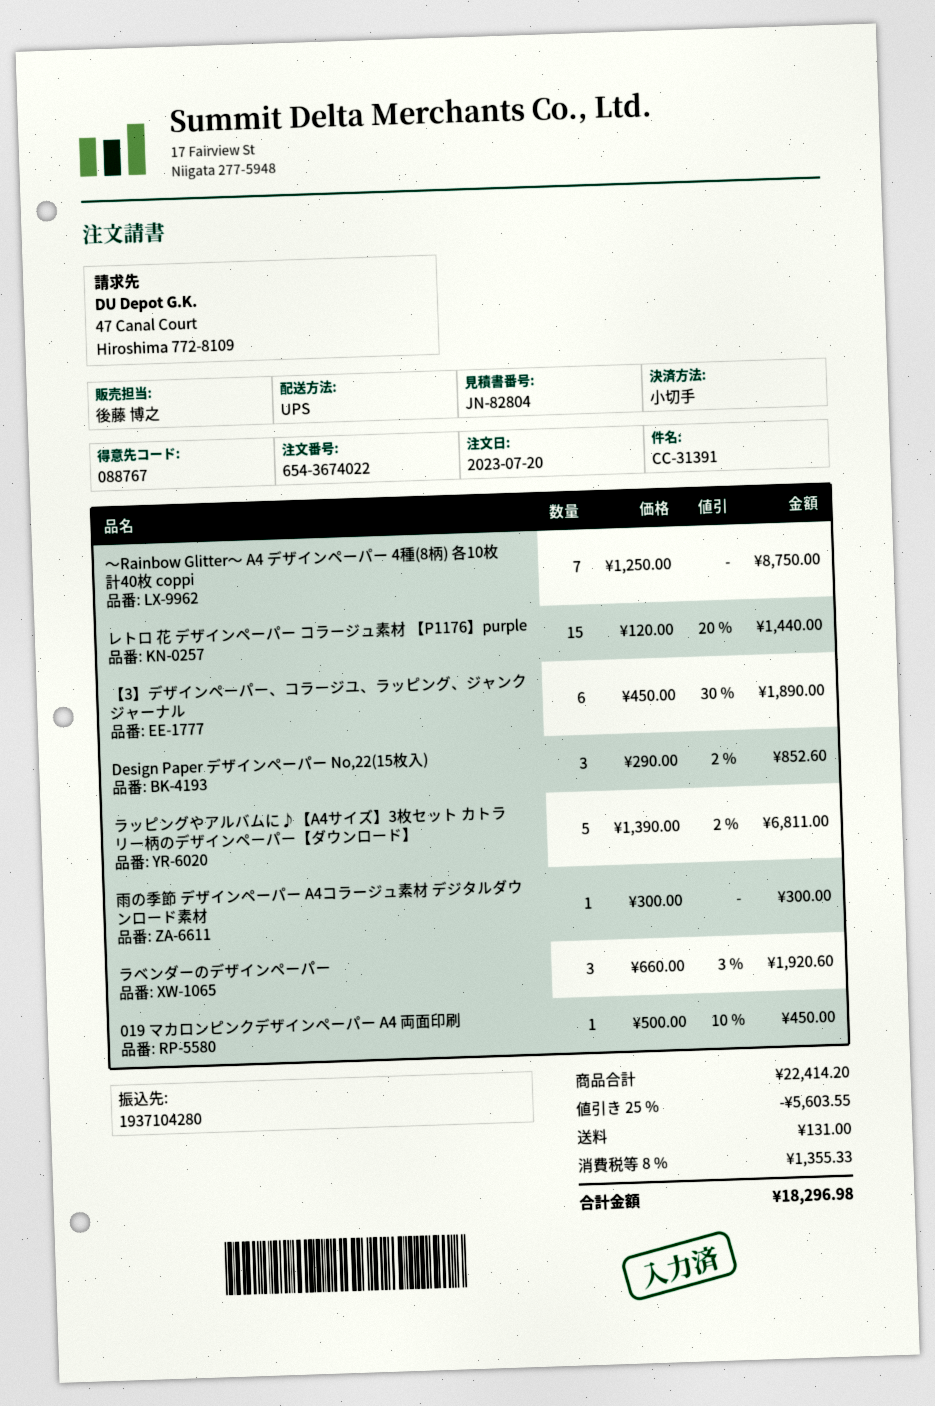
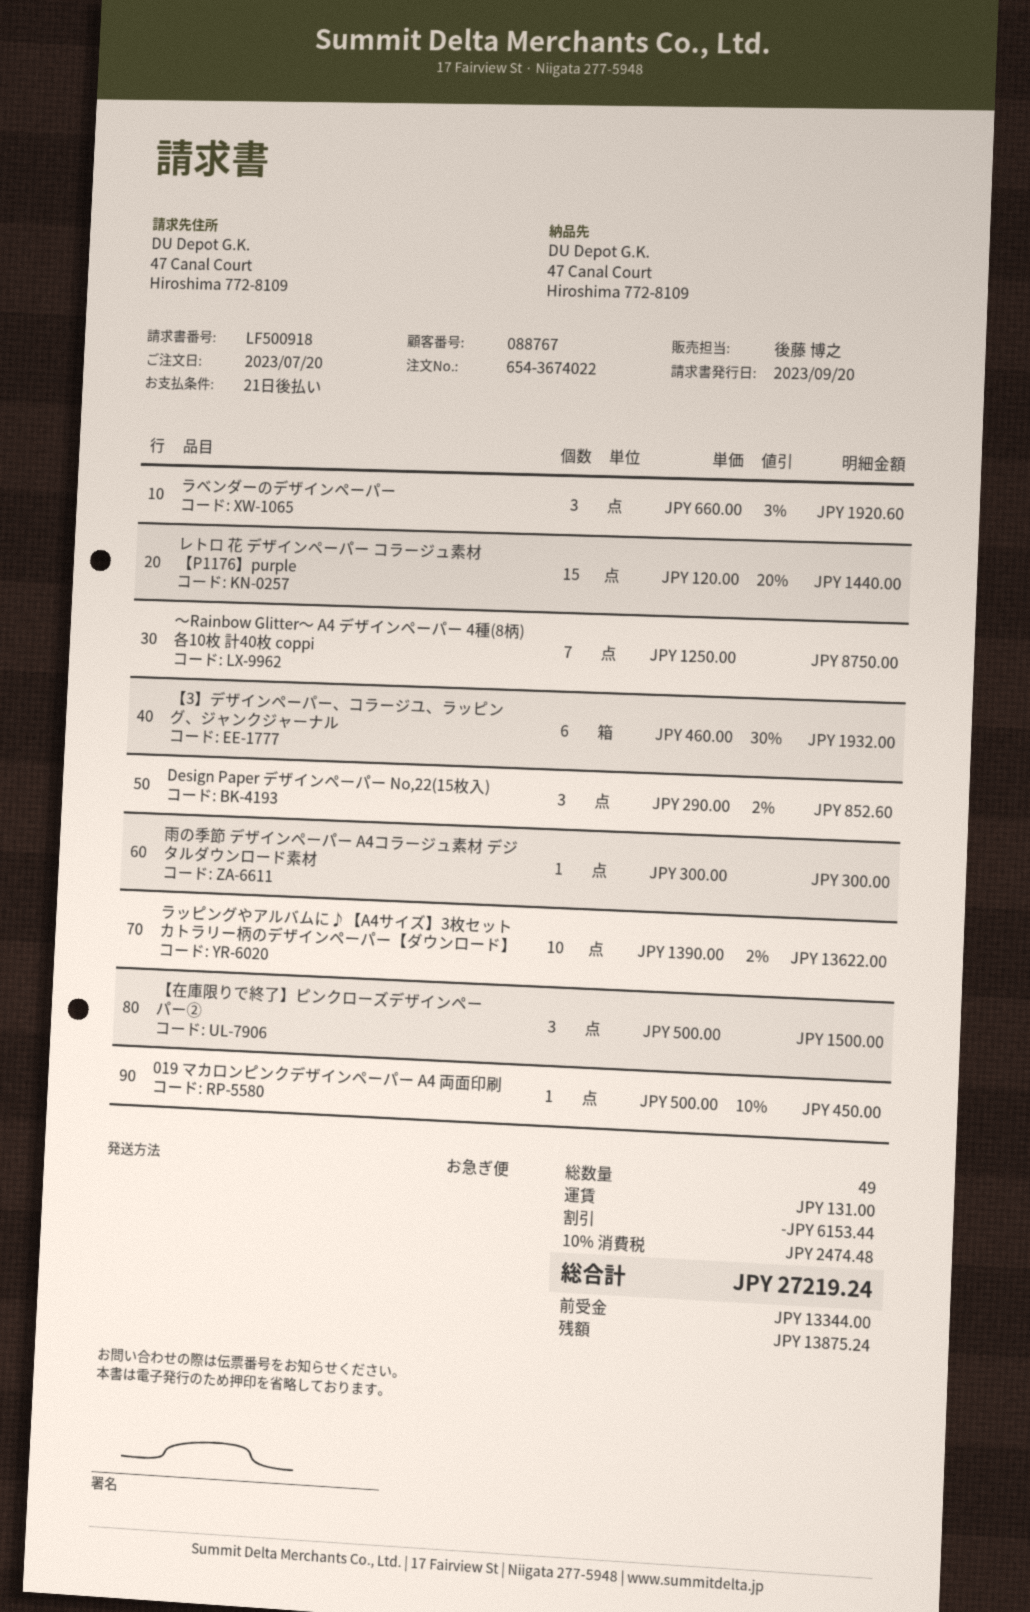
shipping method: UPS -> express
【3】デザインペーパー、コラージユ、ラッピング、ジャンクジャーナル: 6 x 450.00 - 30% = 1890.00 -> 6 x 460.00 - 30% = 1932.00
ラッピングやアルバムに♪【A4サイズ】3枚セット カトラリー柄のデザインペーパー【ダウンロード】: 5 x 1390.00 - 2% = 6811.00 -> 10 x 1390.00 - 2% = 13622.00
【在庫限りで終了】ピンクローズデザインペーパー②: none -> 3 x 500.00 = 1500.00
discount: 5603.55 -> 6153.44
tax: 8% = 1355.33 -> 10% = 2474.48
total: 18296.98 -> 27219.24

